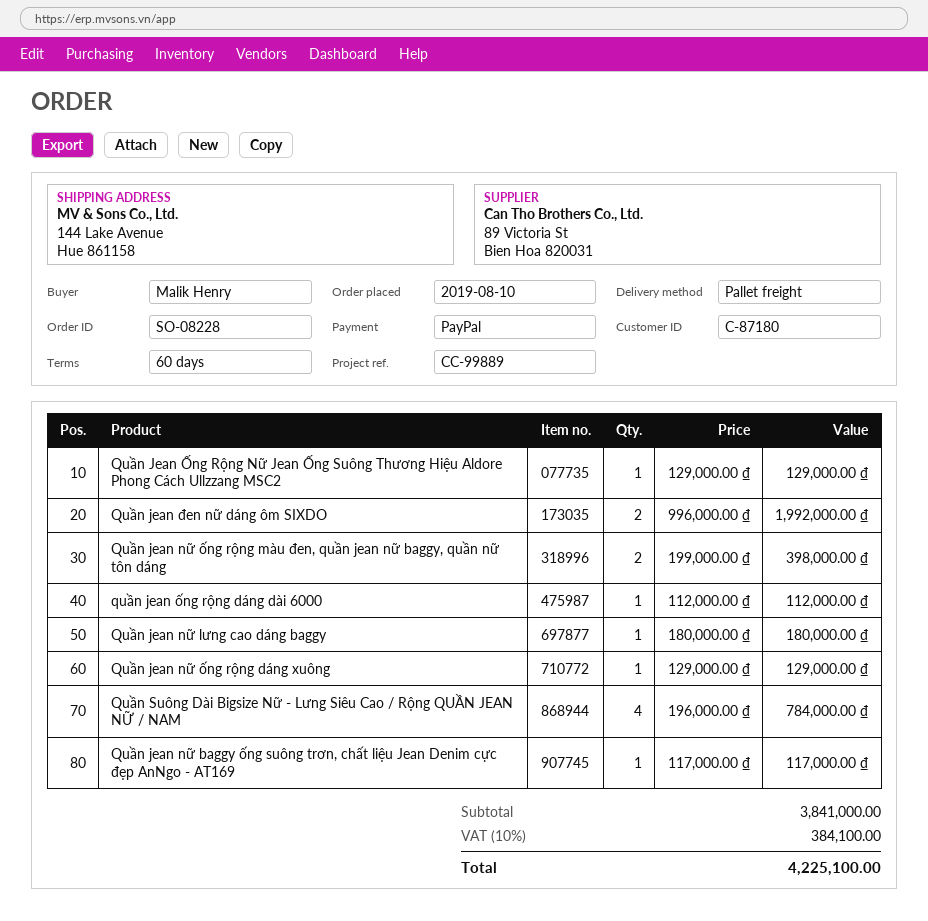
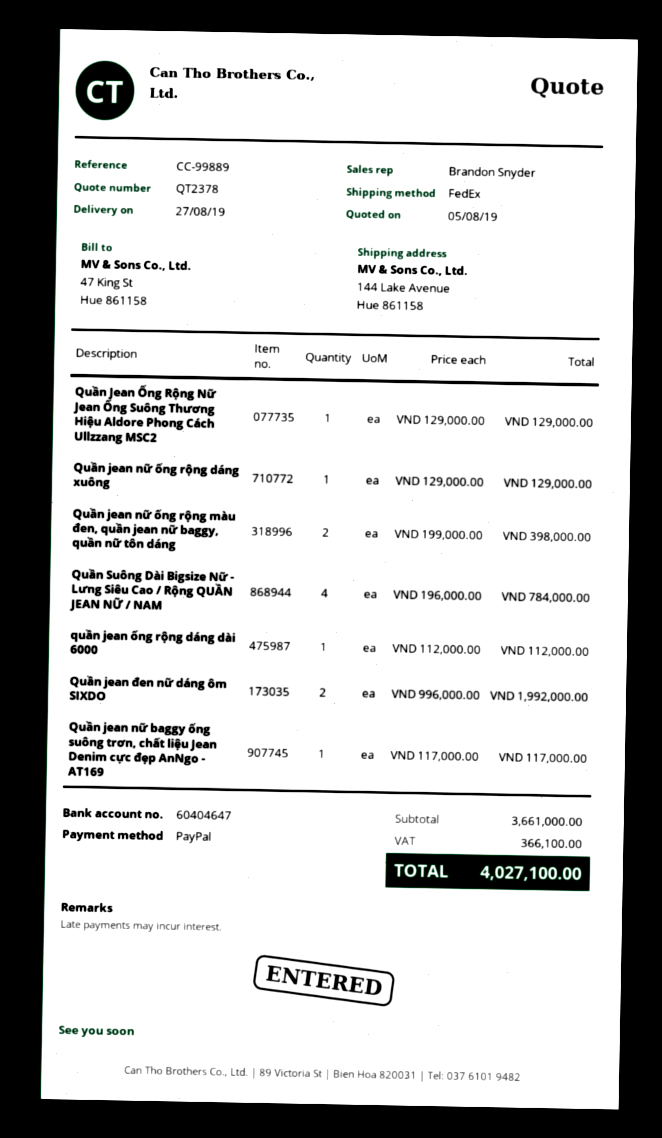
shipping method: pallet freight -> FedEx
Quần jean nữ lưng cao dáng baggy: 1 x 180000.00 = 180000.00 -> none
subtotal: 3841000.00 -> 3661000.00
tax: 384100.00 -> 366100.00
total: 4225100.00 -> 4027100.00

